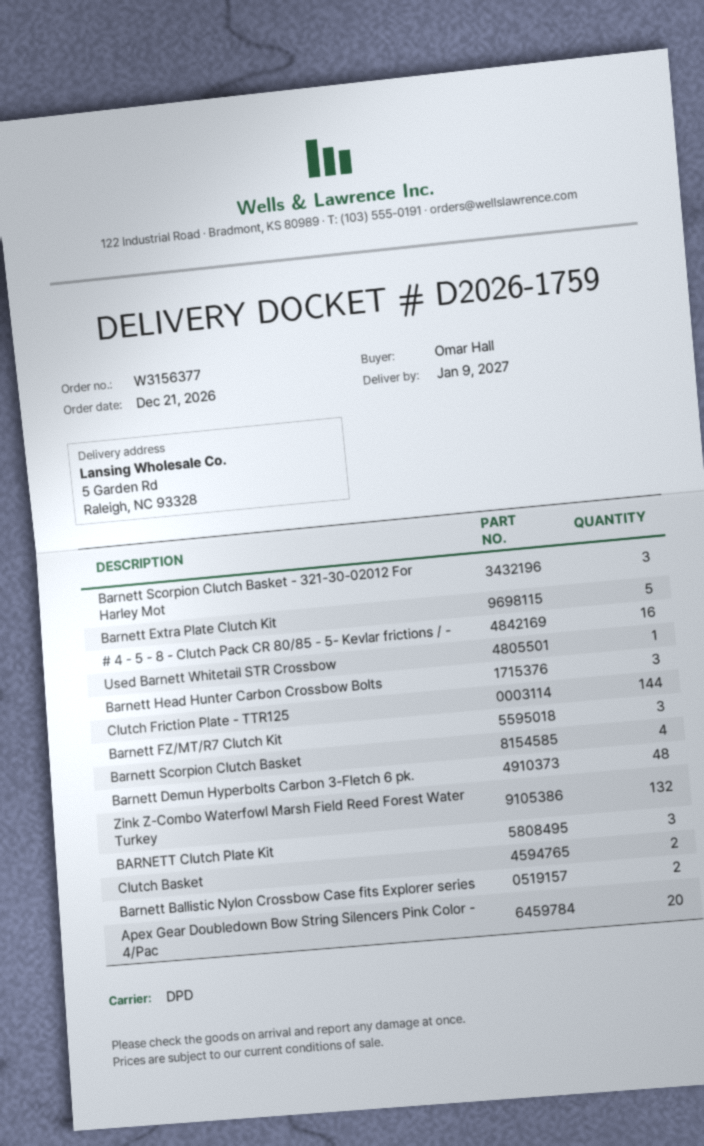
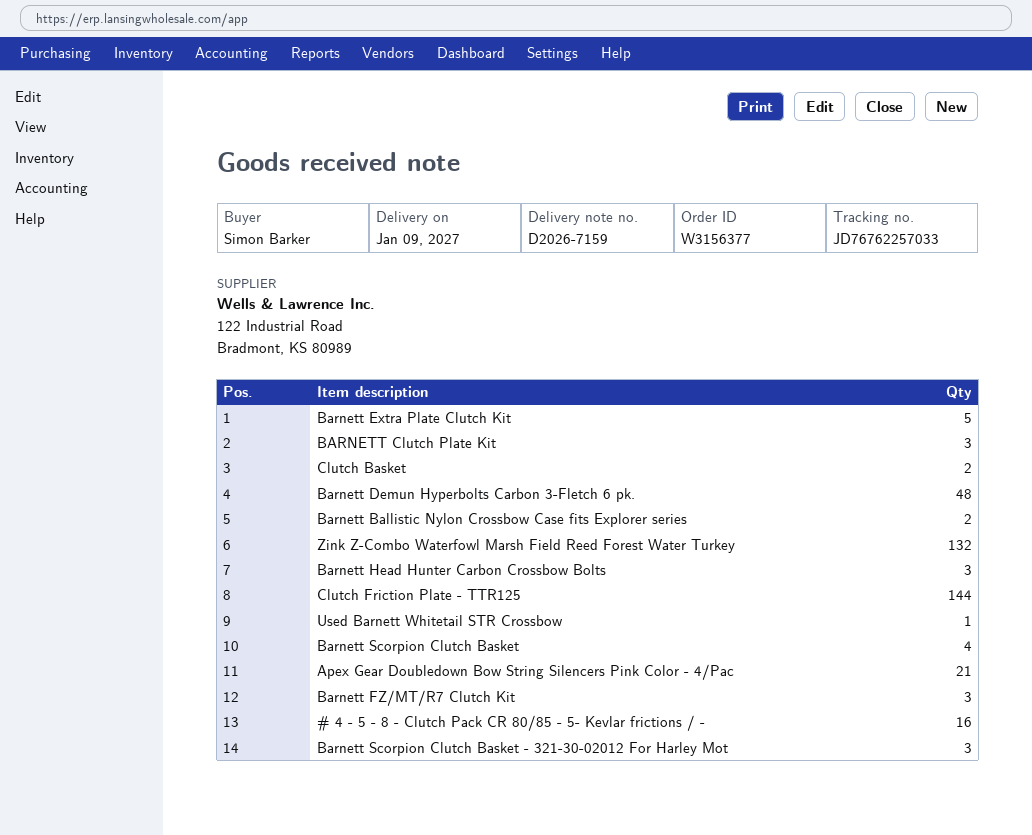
delivery note number: D2026-1759 -> D2026-7159
ordered by: Omar Hall -> Simon Barker
Apex Gear Doubledown Bow String Silencers Pink Color - 4/Pac: 20 -> 21

